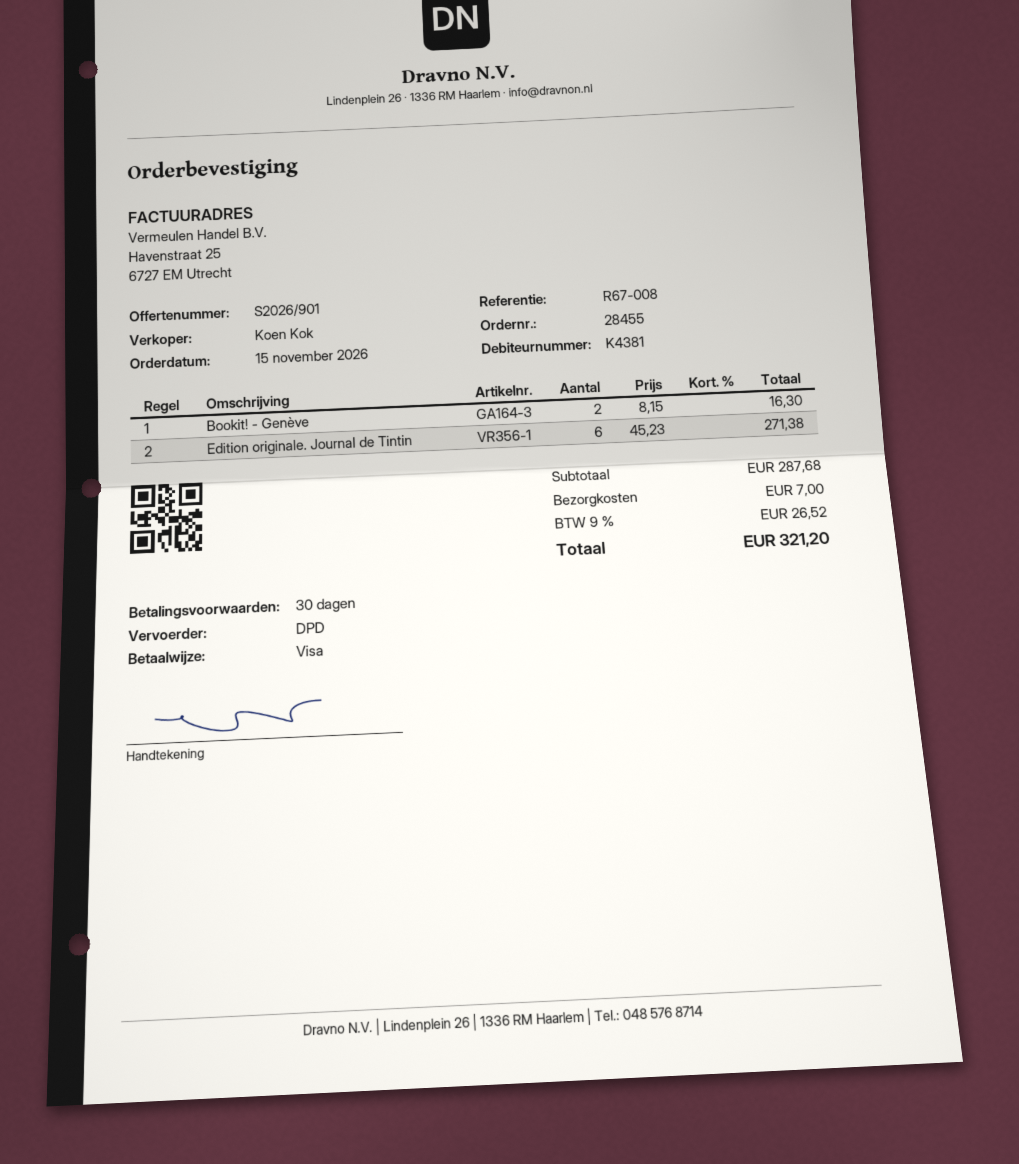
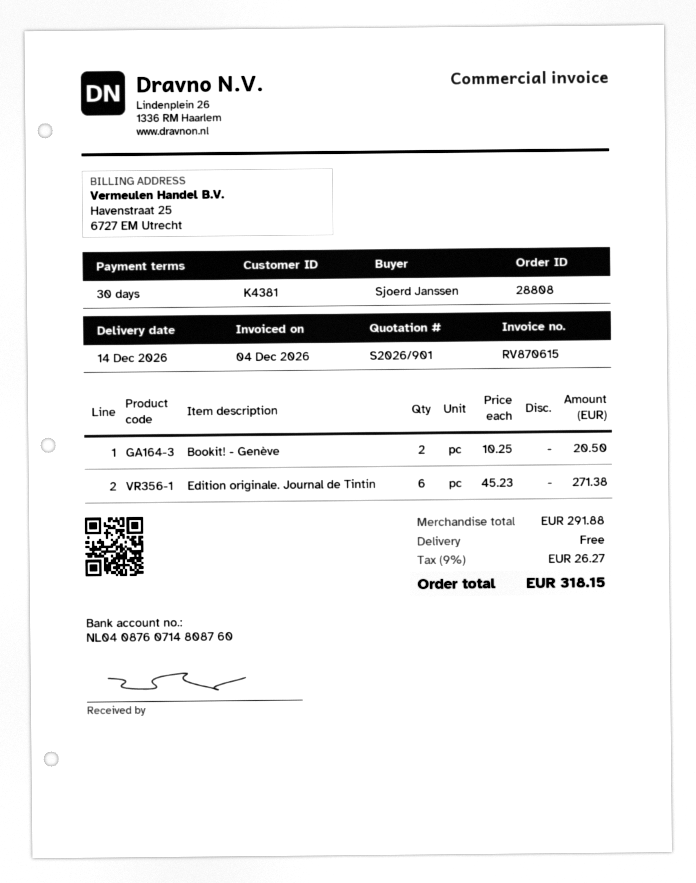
order number: 28455 -> 28808
Bookit! - Genève: 2 x 8.15 = 16.30 -> 2 x 10.25 = 20.50
subtotal: 287.68 -> 291.88
shipping: 7.00 -> 0.00
tax: 9% = 26.52 -> 9% = 26.27
total: 321.20 -> 318.15

